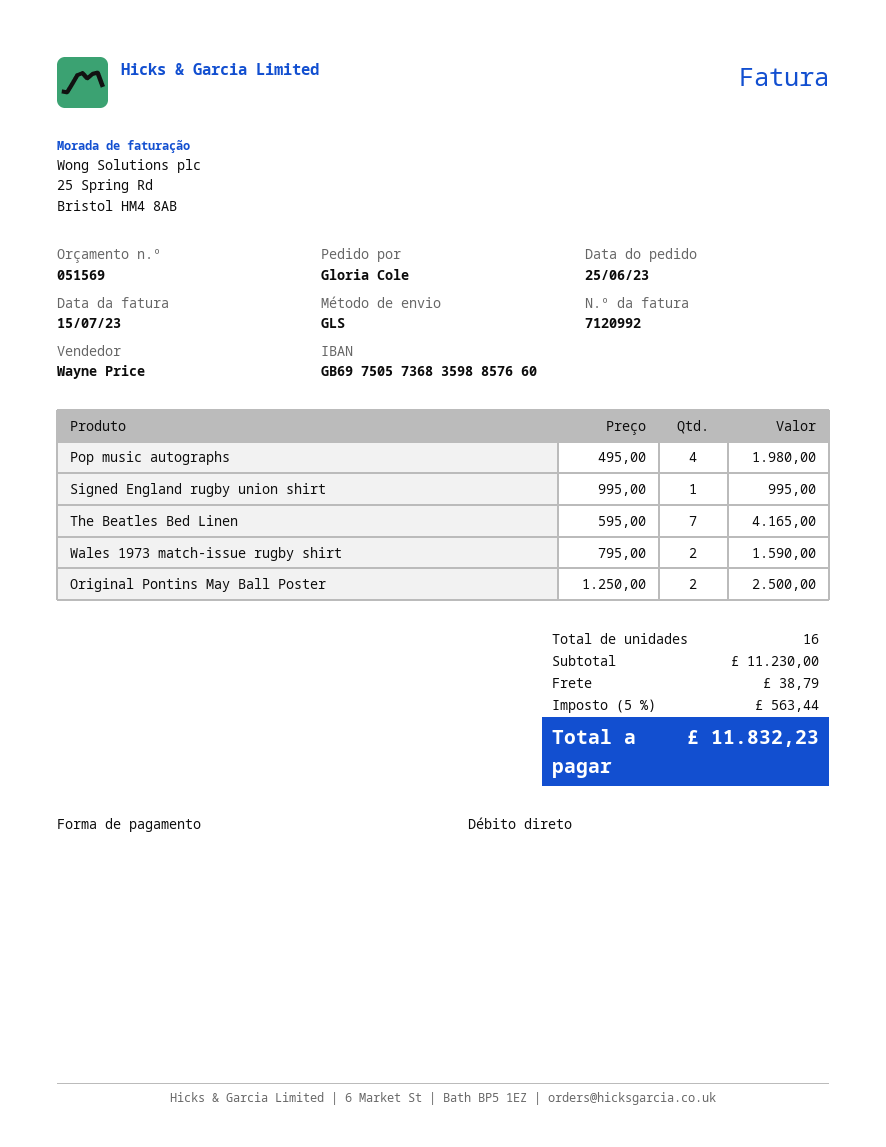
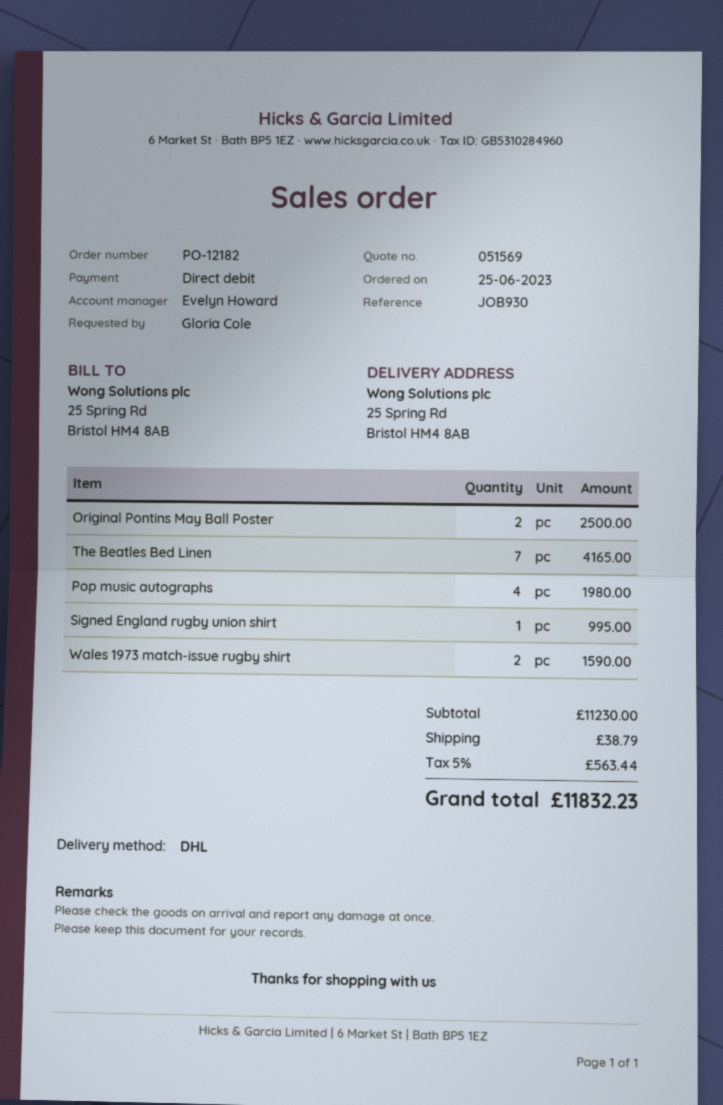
sales rep: Wayne Price -> Evelyn Howard
shipping method: GLS -> DHL

